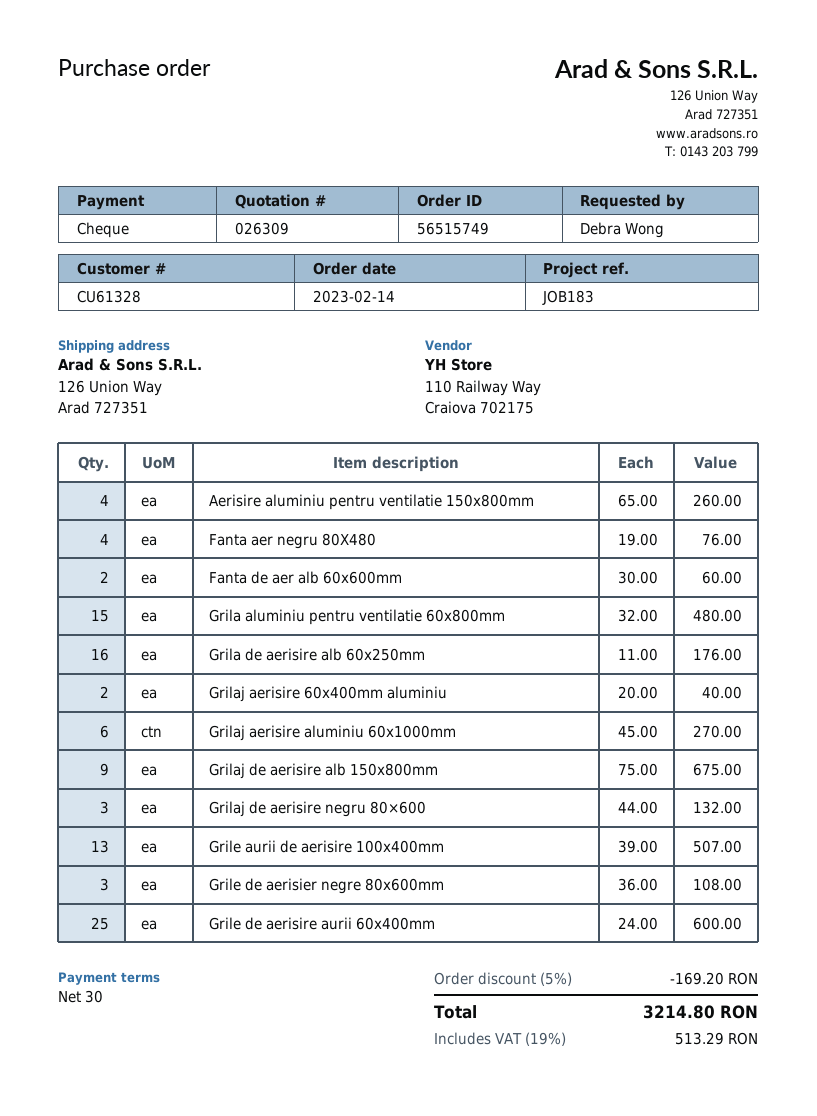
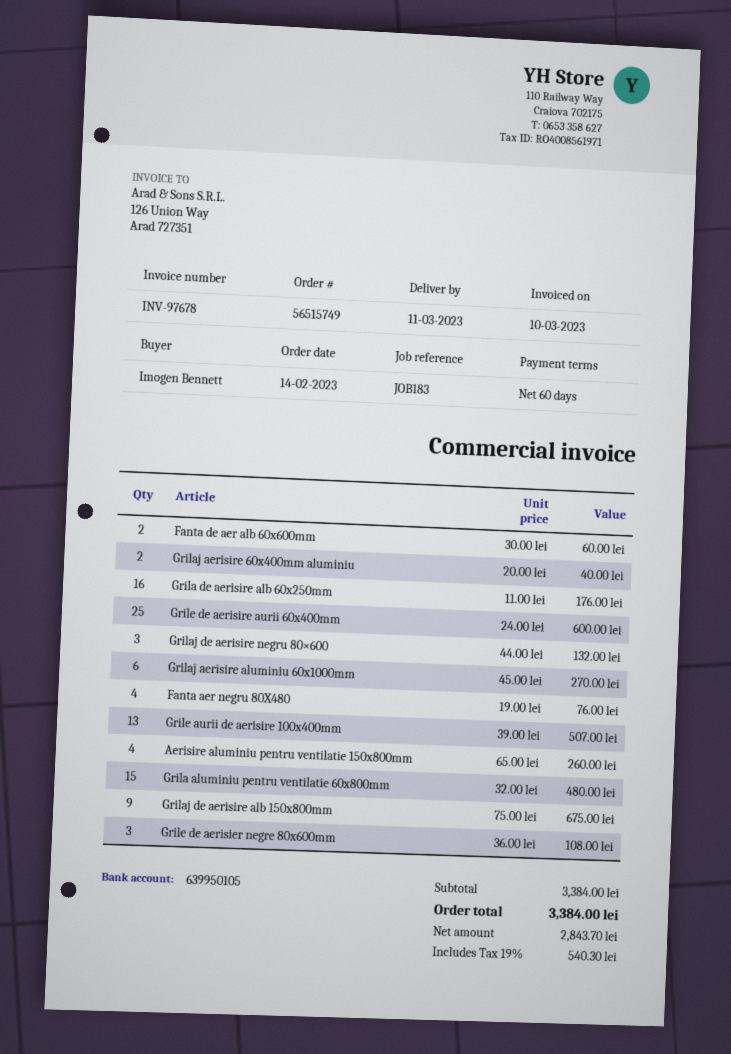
payment terms: 30 days -> 60 days
ordered by: Debra Wong -> Imogen Bennett
discount: 5% = 169.20 -> none
tax: 19% = 513.29 -> 19% = 540.30
total: 3214.80 -> 3384.00

